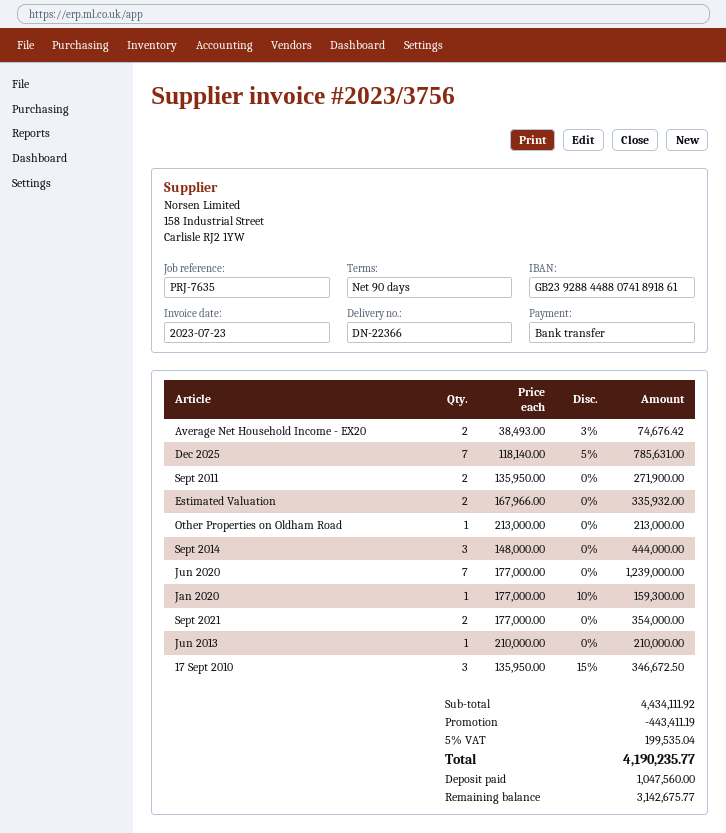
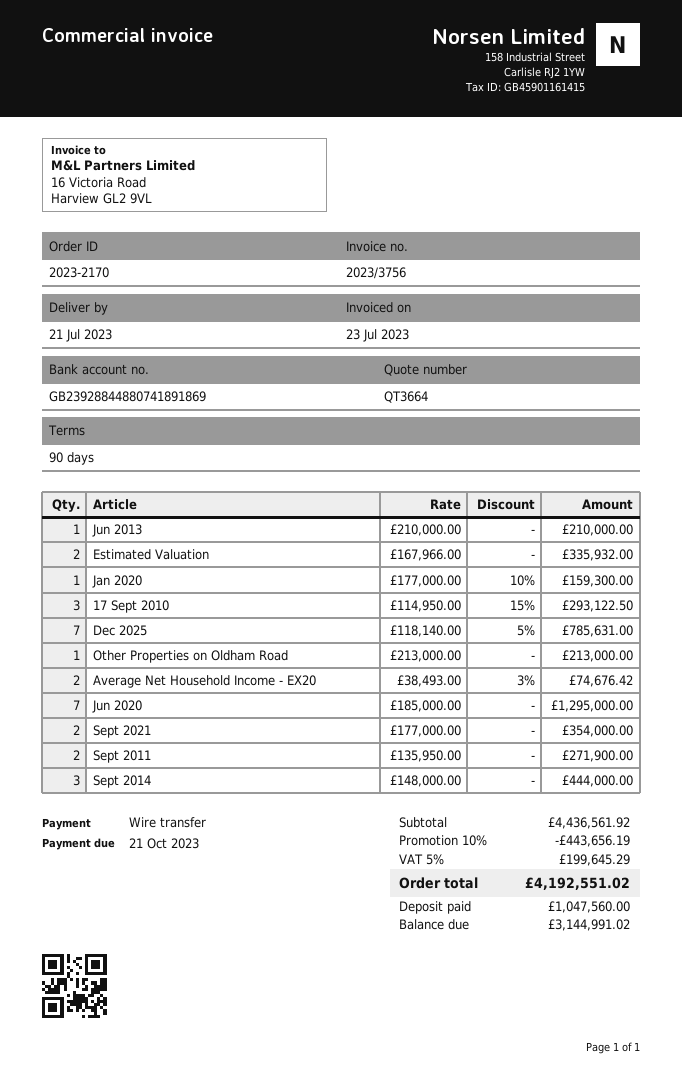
bank account: GB23928844880741891861 -> GB23928844880741891869
Jun 2020: 7 x 177000.00 = 1239000.00 -> 7 x 185000.00 = 1295000.00
17 Sept 2010: 3 x 135950.00 - 15% = 346672.50 -> 3 x 114950.00 - 15% = 293122.50
subtotal: 4434111.92 -> 4436561.92
discount: 443411.19 -> 443656.19
tax: 5% = 199535.04 -> 5% = 199645.29
total: 4190235.77 -> 4192551.02
balance: 3142675.77 -> 3144991.02

